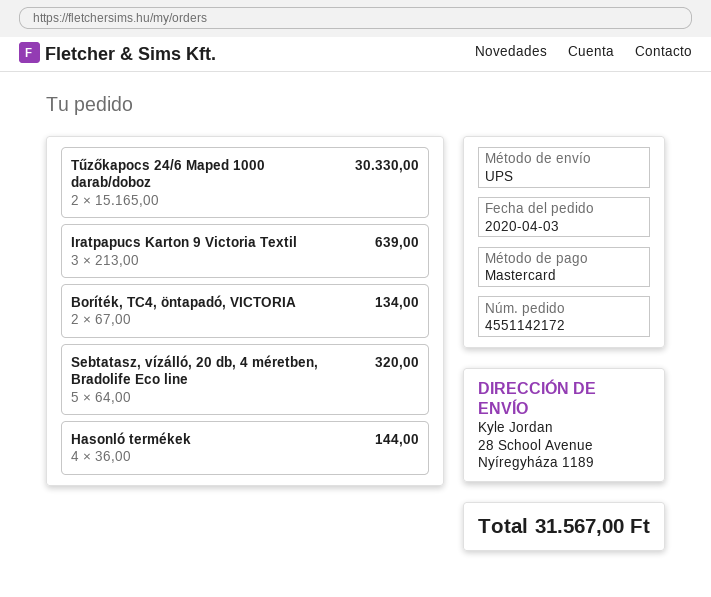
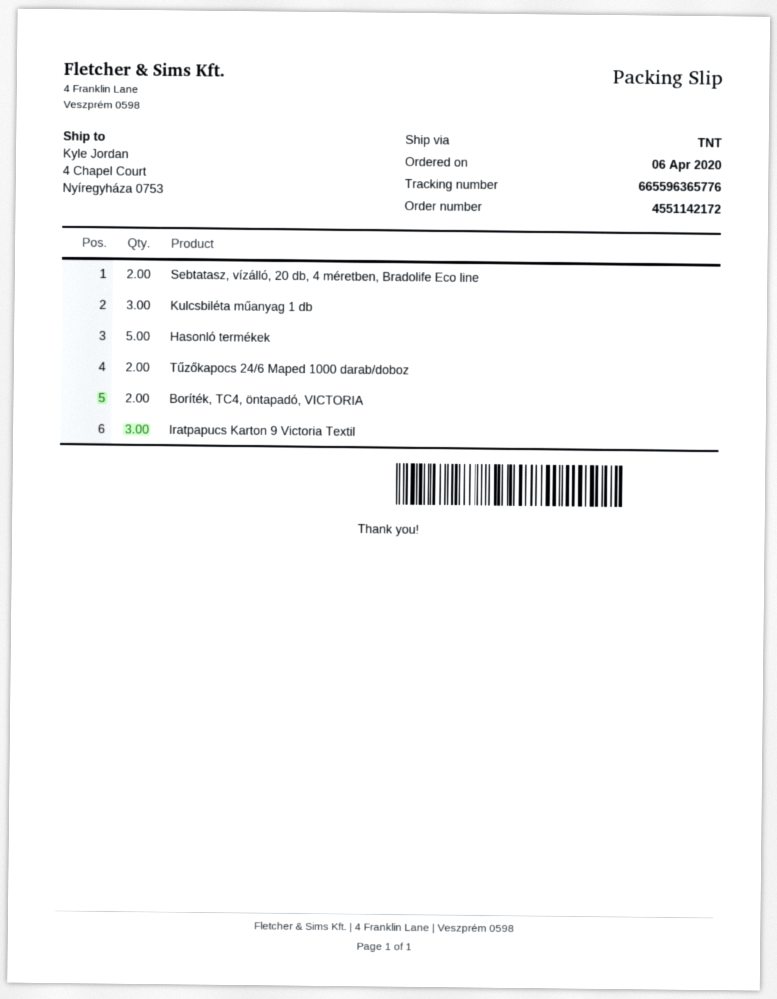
order date: 2020-04-03 -> 2020-04-06
shipping method: UPS -> TNT
ship to: 28 School Avenue, Nyíregyháza 1189 -> 4 Chapel Court, Nyíregyháza 0753
Sebtatasz, vízálló, 20 db, 4 méretben, Bradolife Eco line: 5 -> 2
Hasonló termékek: 4 -> 5
Kulcsbiléta műanyag 1 db: none -> 3

